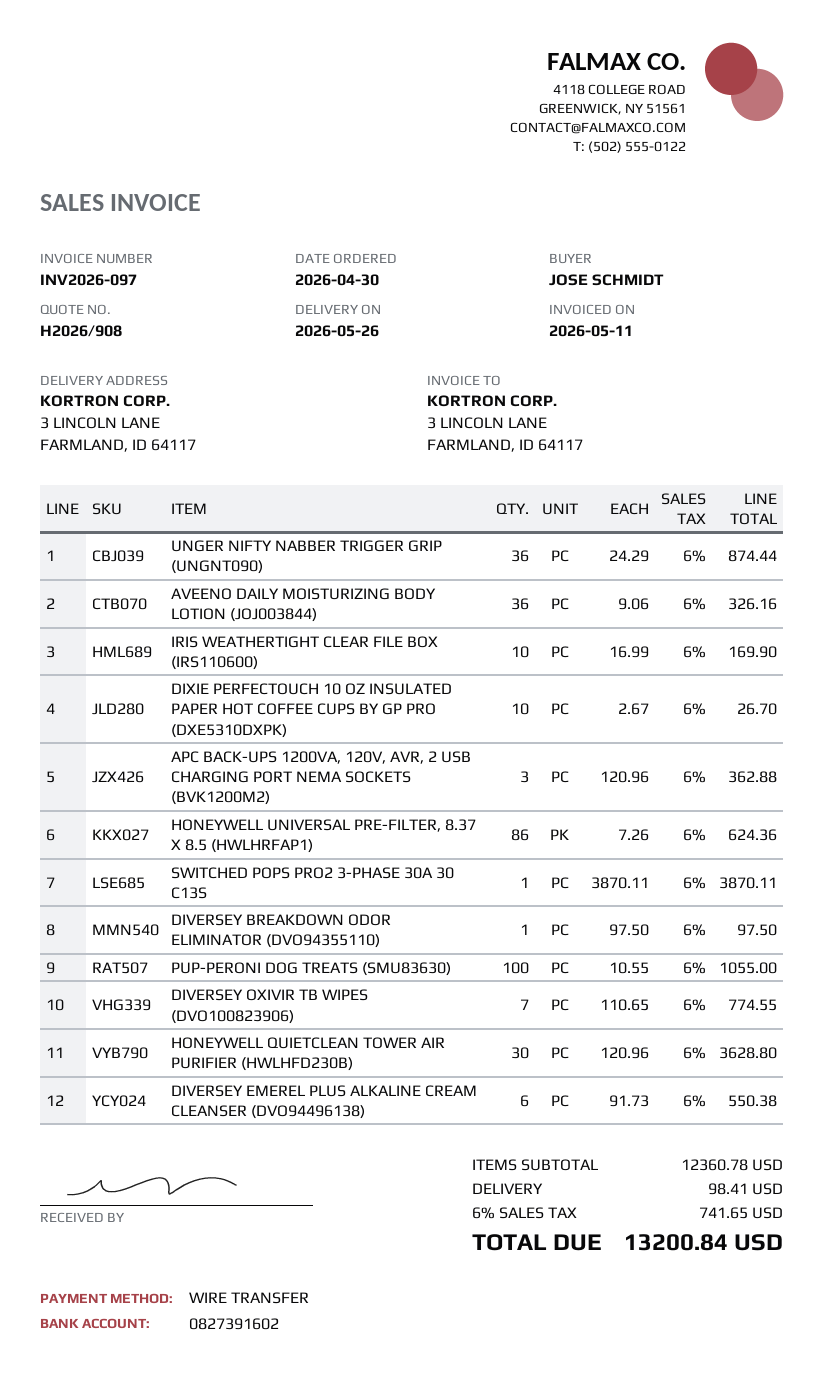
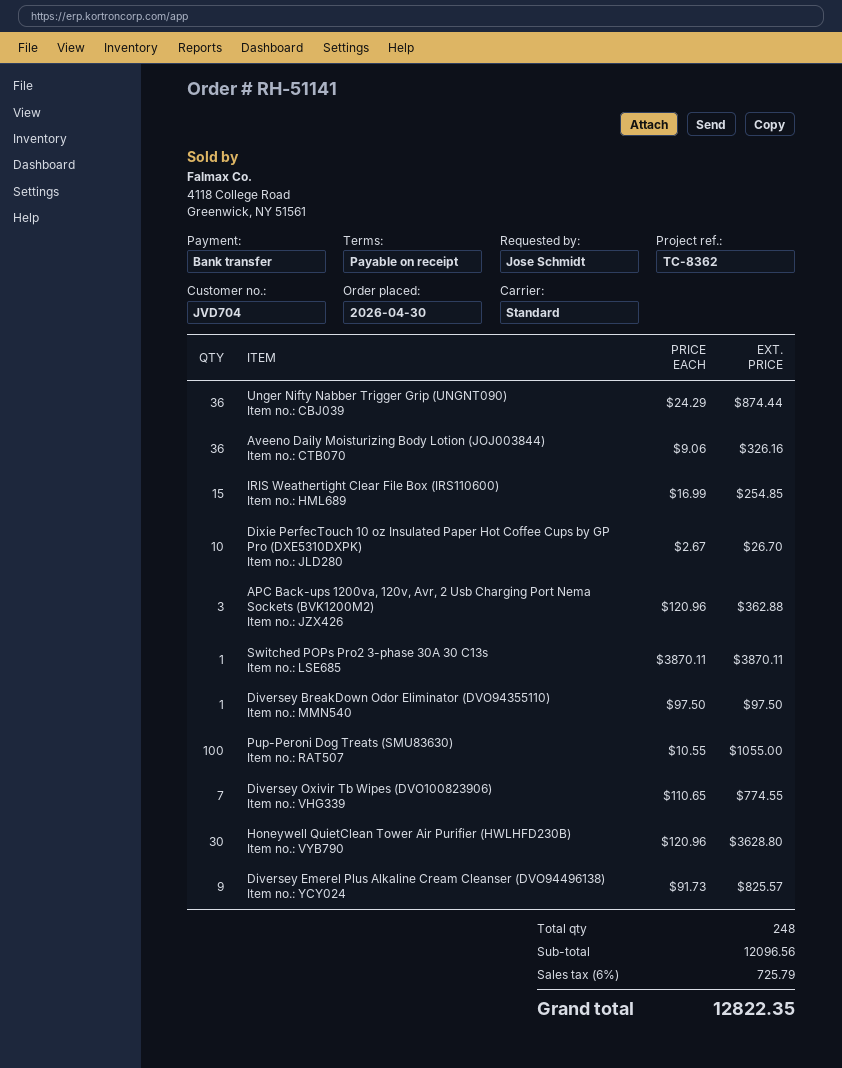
IRIS WEATHERTIGHT CLEAR FILE BOX (IRS110600): 10 x 16.99 = 169.90 -> 15 x 16.99 = 254.85
HONEYWELL UNIVERSAL PRE-FILTER, 8.37 X 8.5 (HWLHRFAP1): 86 x 7.26 = 624.36 -> none
DIVERSEY EMEREL PLUS ALKALINE CREAM CLEANSER (DVO94496138): 6 x 91.73 = 550.38 -> 9 x 91.73 = 825.57
subtotal: 12360.78 -> 12096.56
shipping: 98.41 -> none
tax: 6% = 741.65 -> 6% = 725.79
total: 13200.84 -> 12822.35

